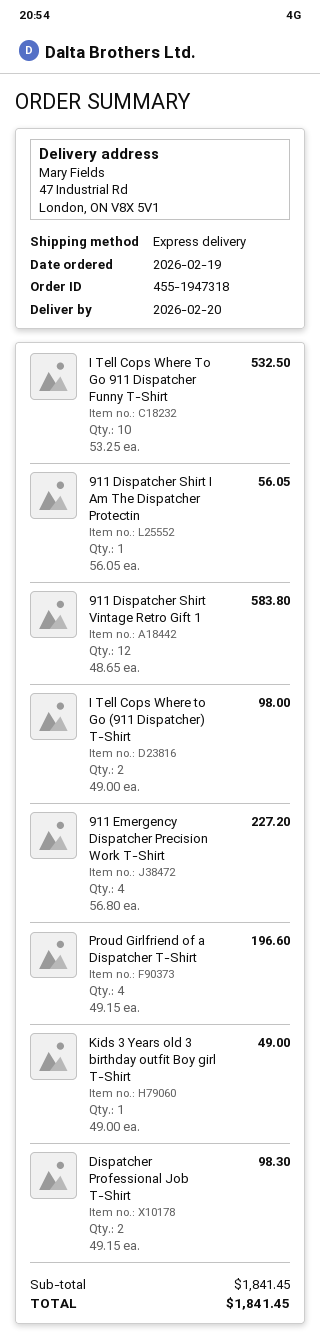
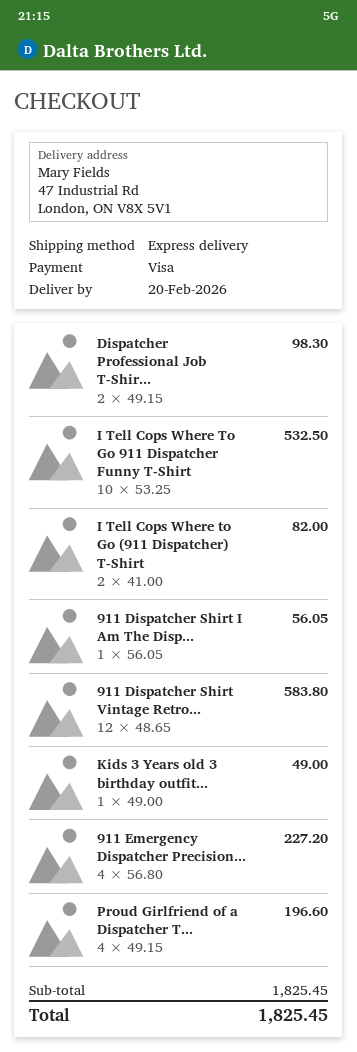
I Tell Cops Where to Go (911 Dispatcher) T-Shirt: 2 x 49.00 = 98.00 -> 2 x 41.00 = 82.00
subtotal: 1841.45 -> 1825.45
total: 1841.45 -> 1825.45

